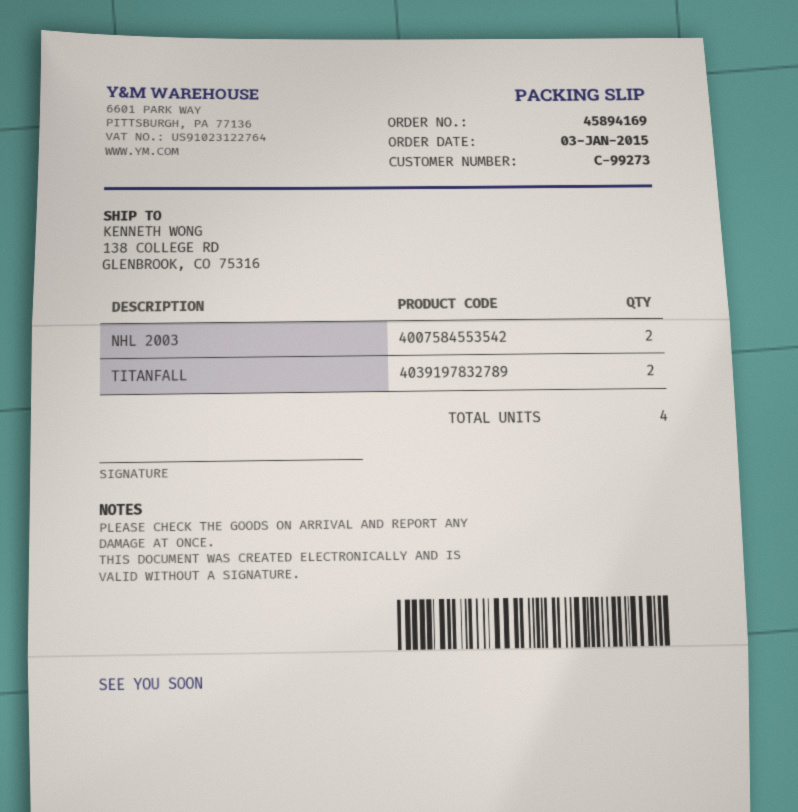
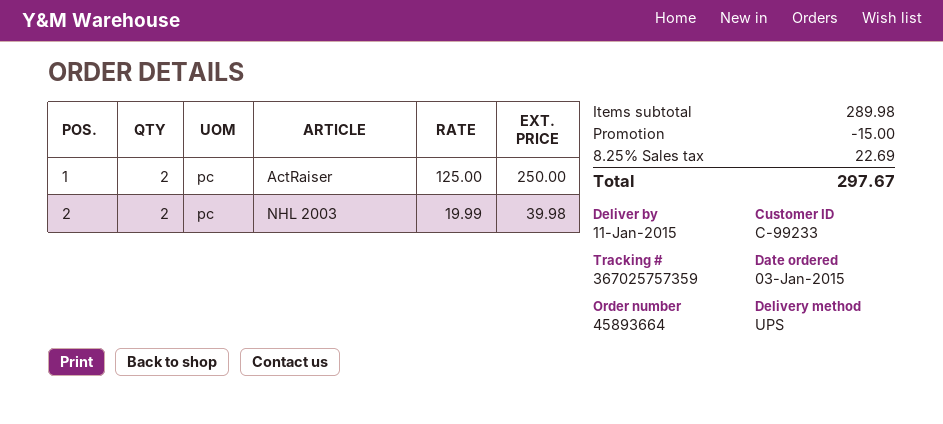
order number: 45894169 -> 45893664
customer number: C-99273 -> C-99233
TITANFALL: 2 -> none
ActRaiser: none -> 2

